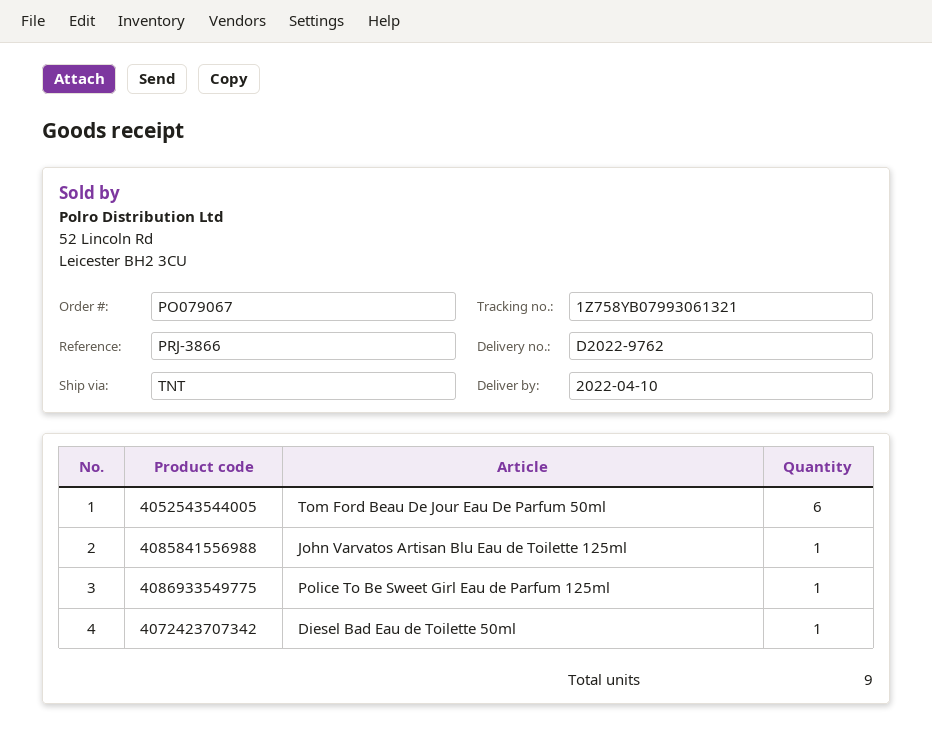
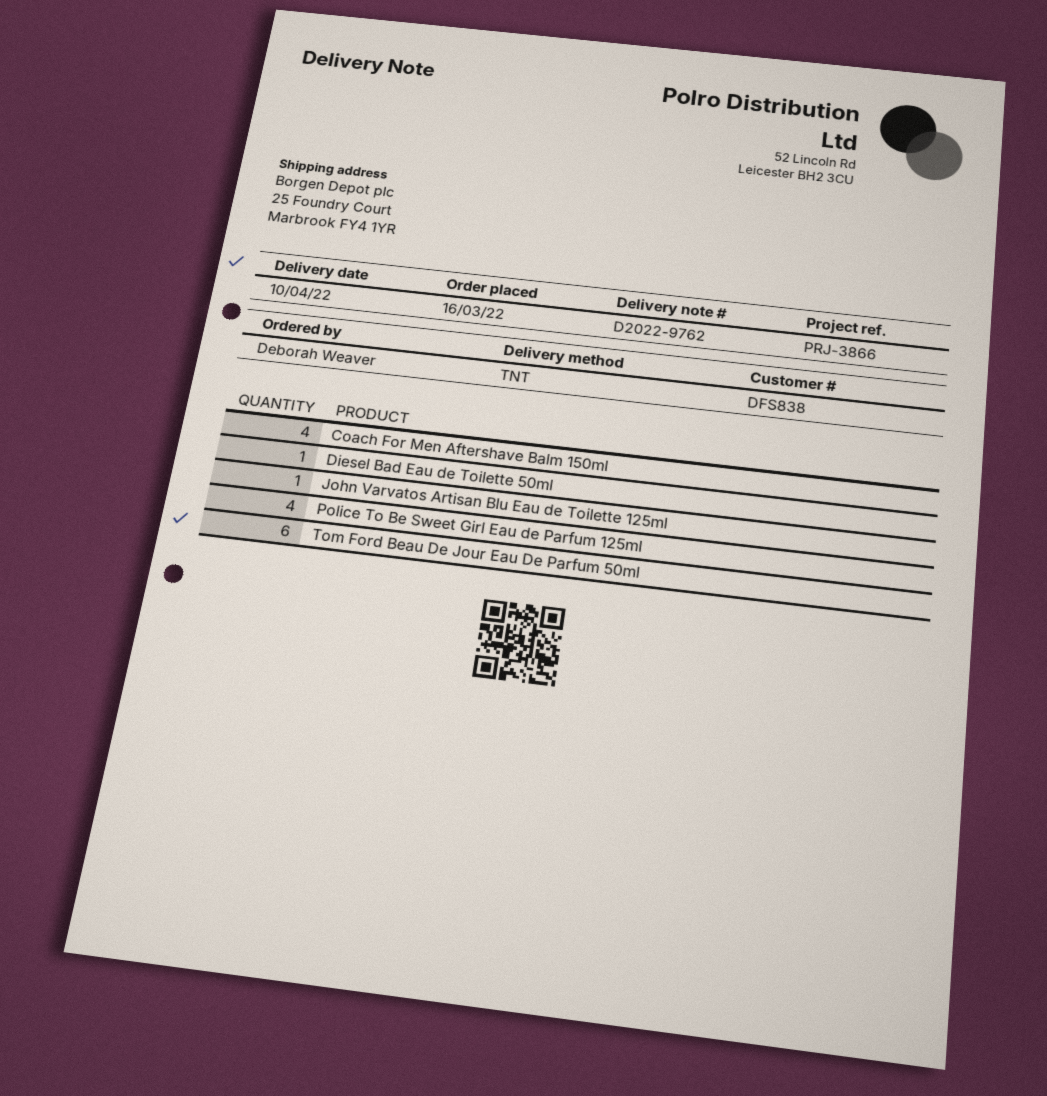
Police To Be Sweet Girl Eau de Parfum 125ml: 1 -> 4
Coach For Men Aftershave Balm 150ml: none -> 4

